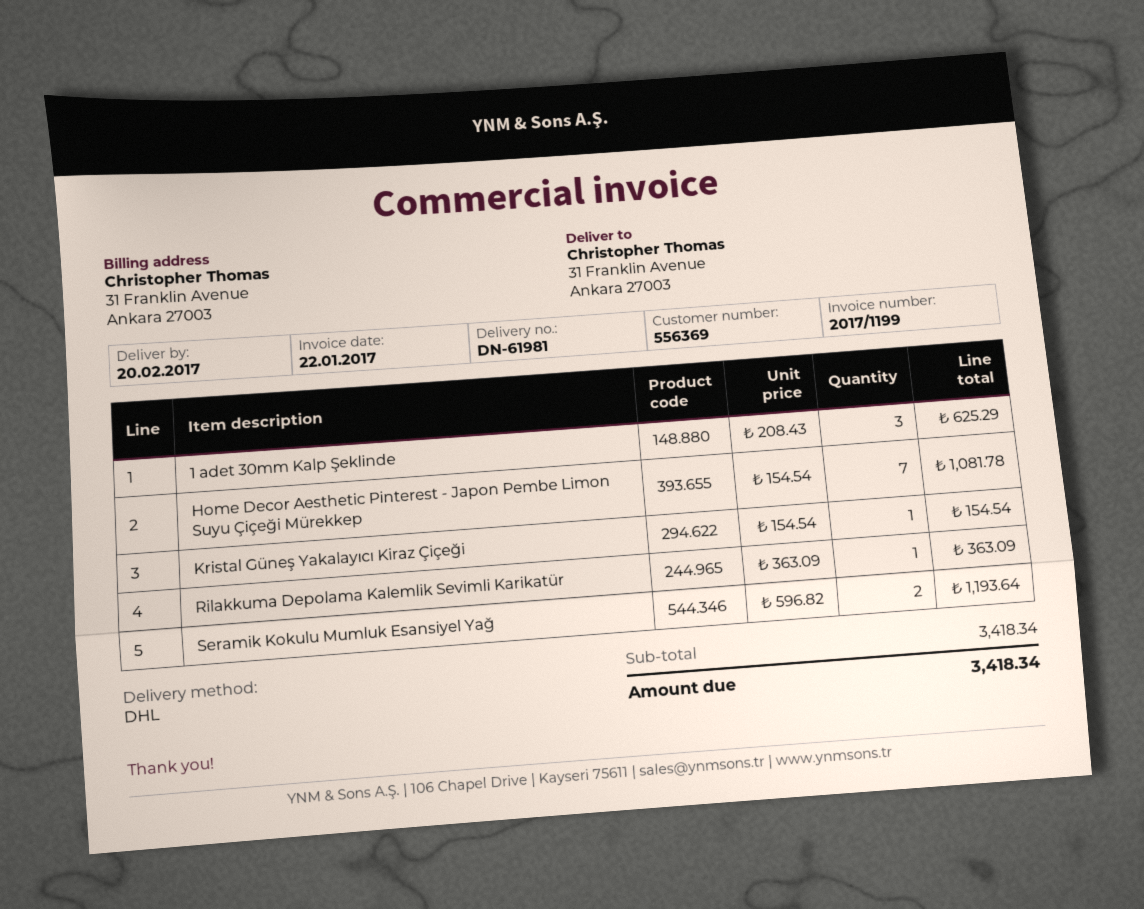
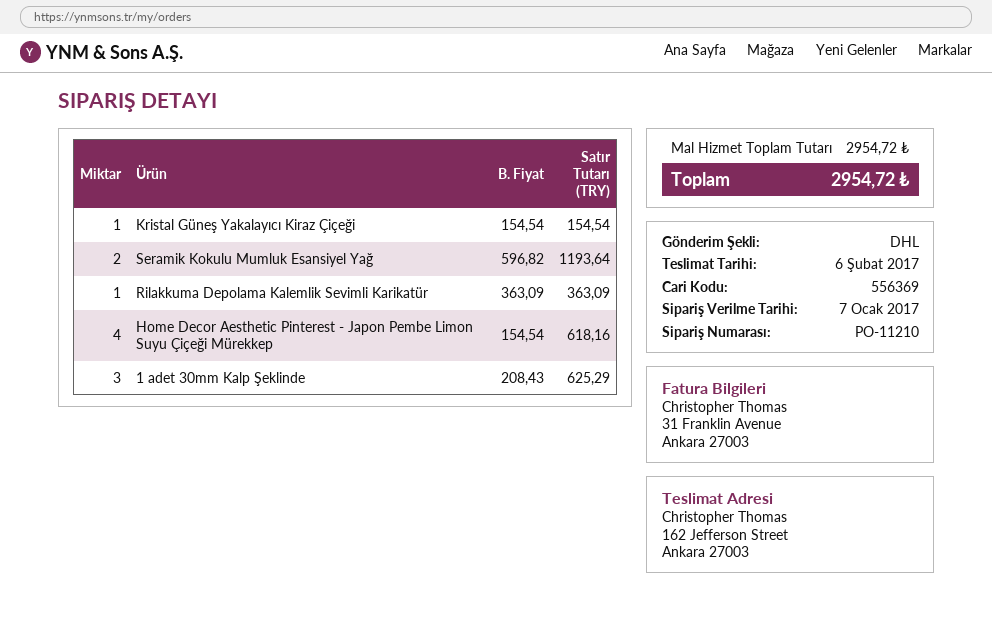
delivery date: 2017-02-20 -> 2017-02-06
ship to: 31 Franklin Avenue, Ankara 27003 -> 162 Jefferson Street, Ankara 27003
Home Decor Aesthetic Pinterest - Japon Pembe Limon Suyu Çiçeği Mürekkep: 7 x 154.54 = 1081.78 -> 4 x 154.54 = 618.16
subtotal: 3418.34 -> 2954.72
total: 3418.34 -> 2954.72

